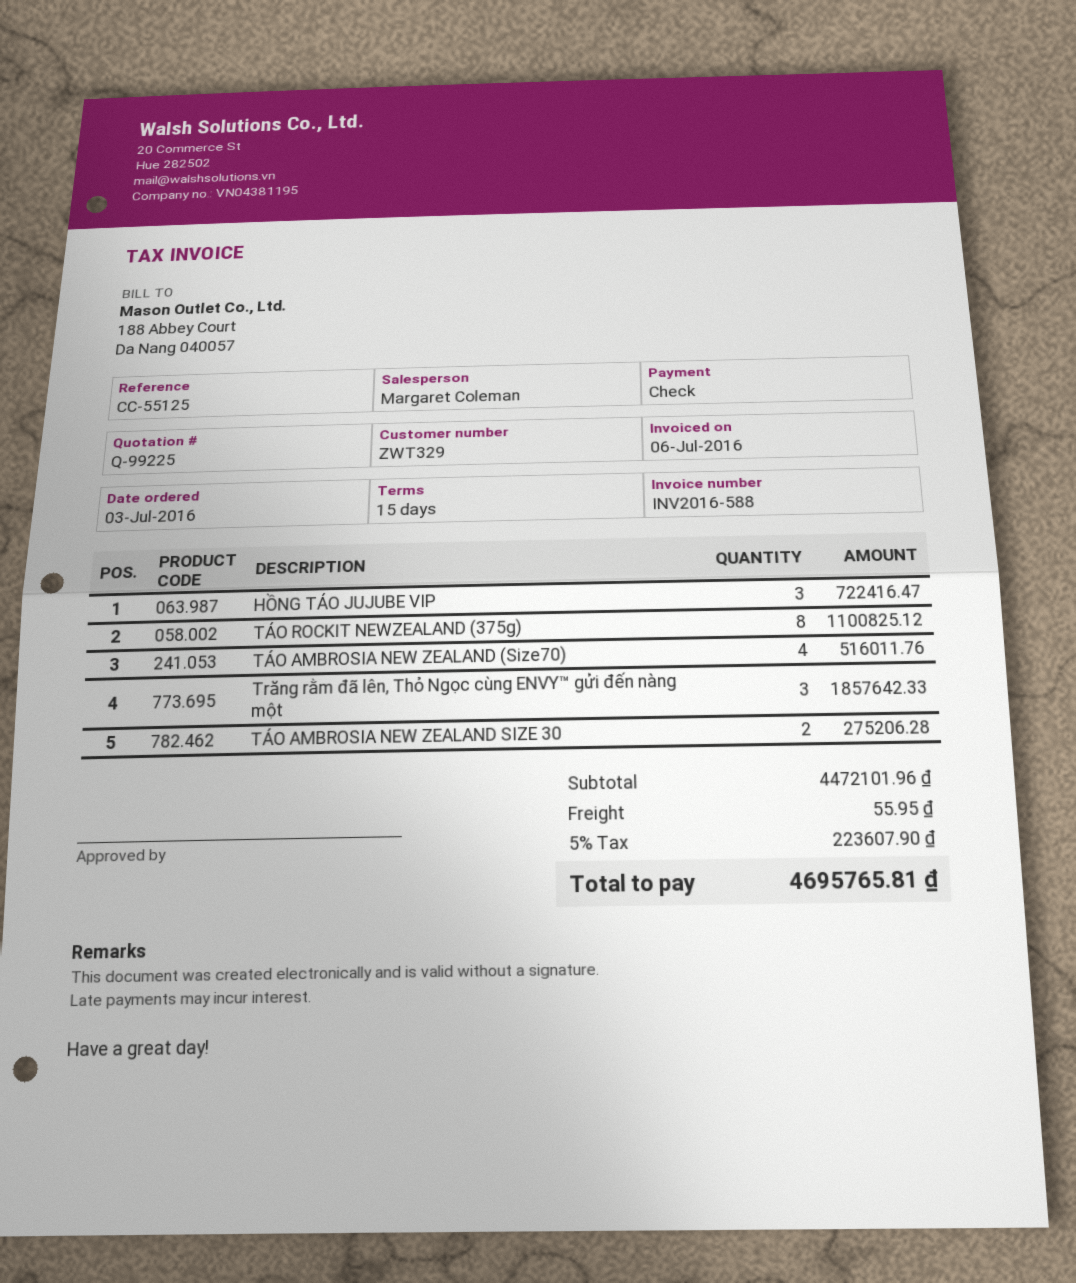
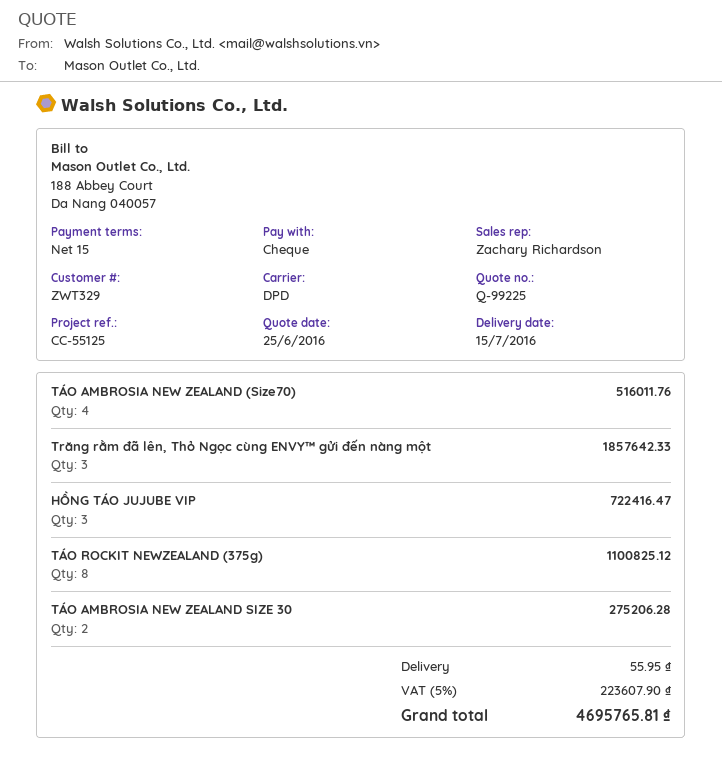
sales rep: Margaret Coleman -> Zachary Richardson

